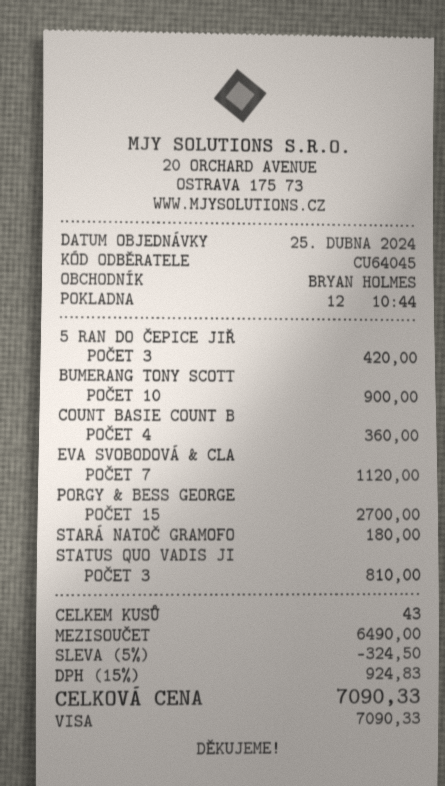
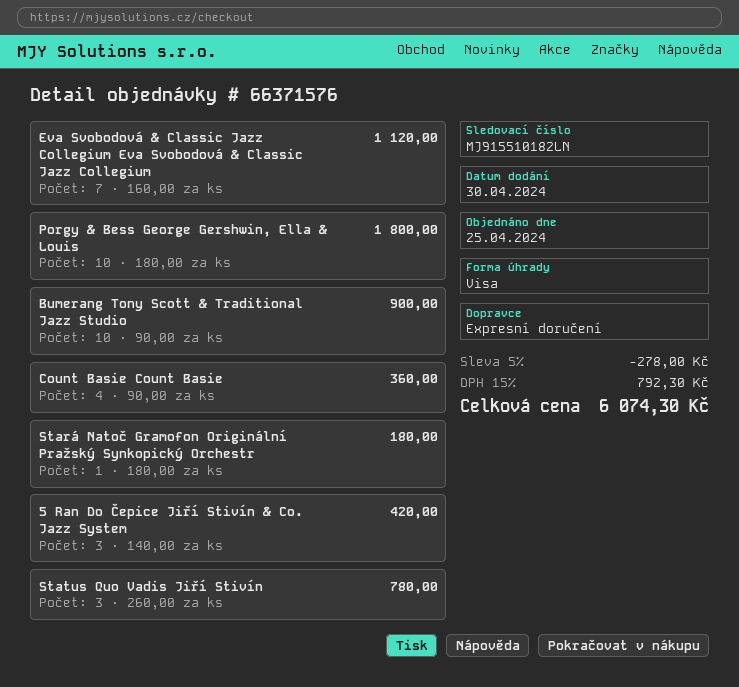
PORGY & BESS GEORGE: 15 for 2700.00 -> 10 for 1800.00
STATUS QUO VADIS JI: 3 for 810.00 -> 3 for 780.00
discount: 5% = 324.50 -> 5% = 278.00
tax: 15% = 924.83 -> 15% = 792.30
total: 7090.33 -> 6074.30

